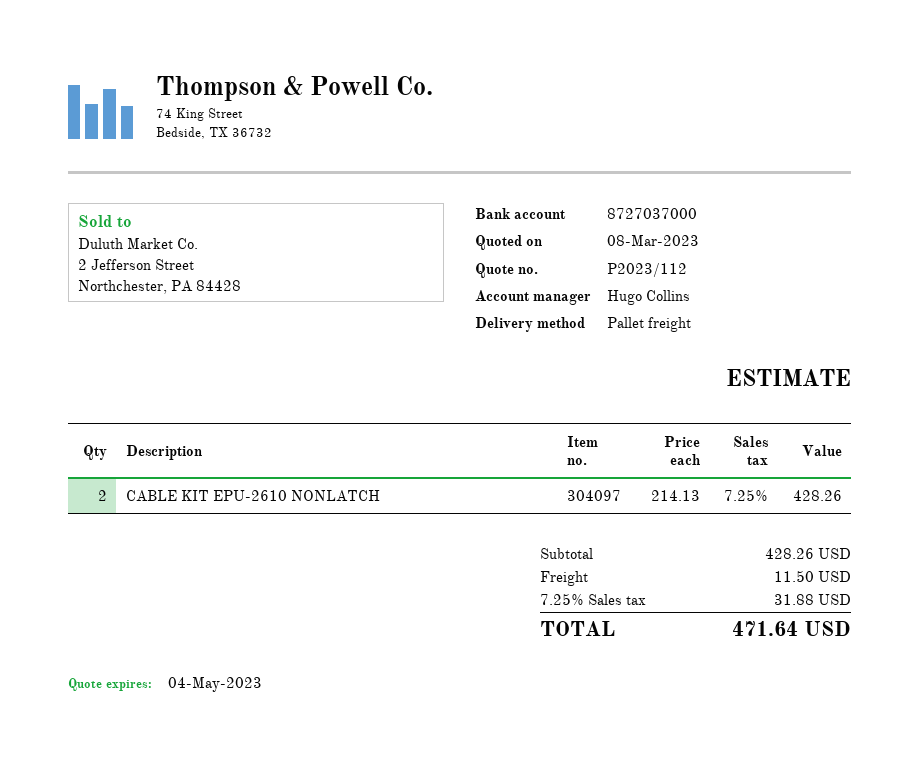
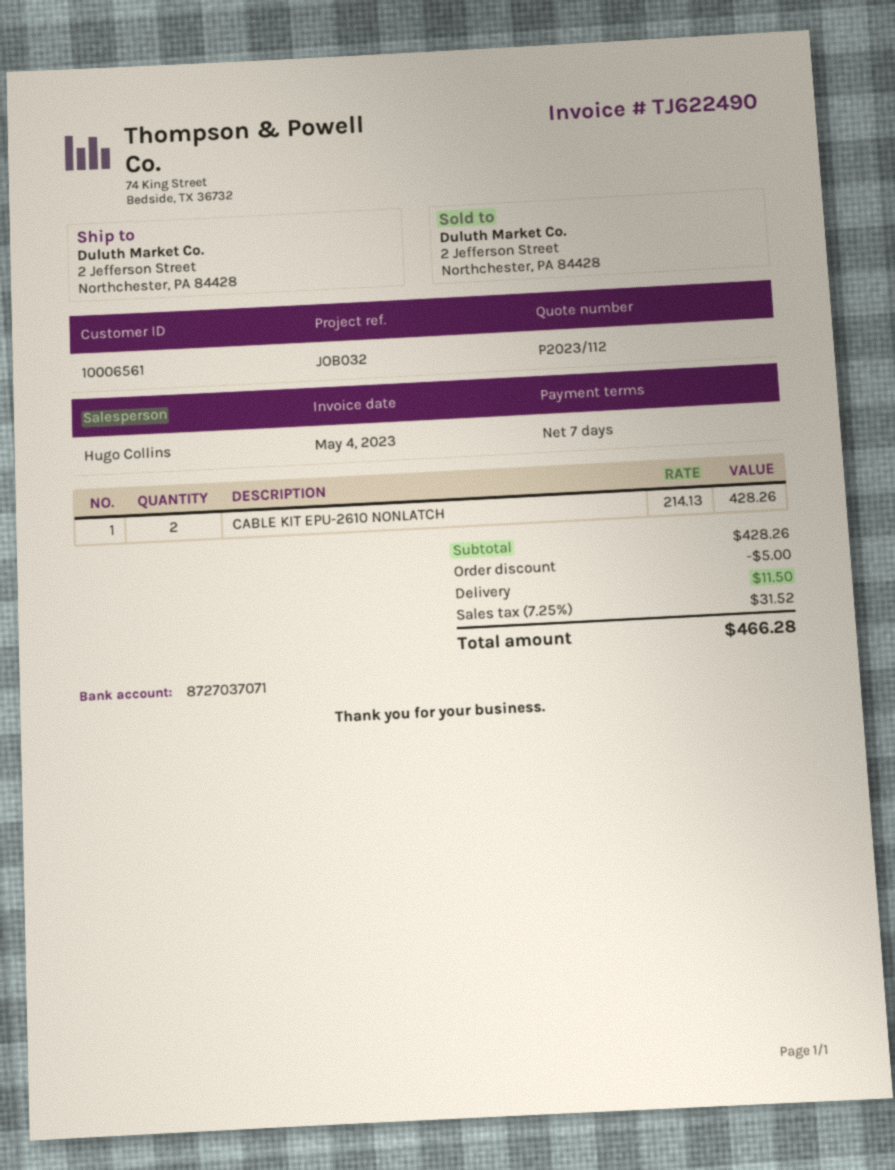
bank account: 8727037000 -> 8727037071
discount: none -> 5.00
tax: 7.25% = 31.88 -> 7.25% = 31.52
total: 471.64 -> 466.28

